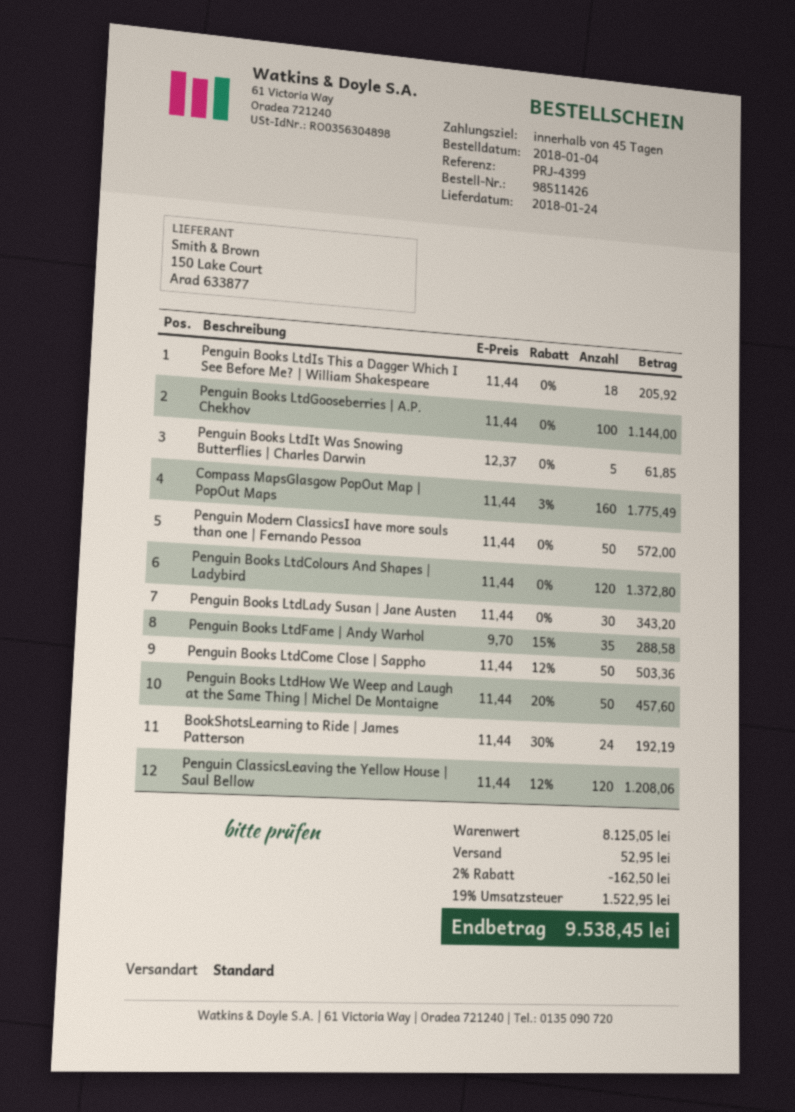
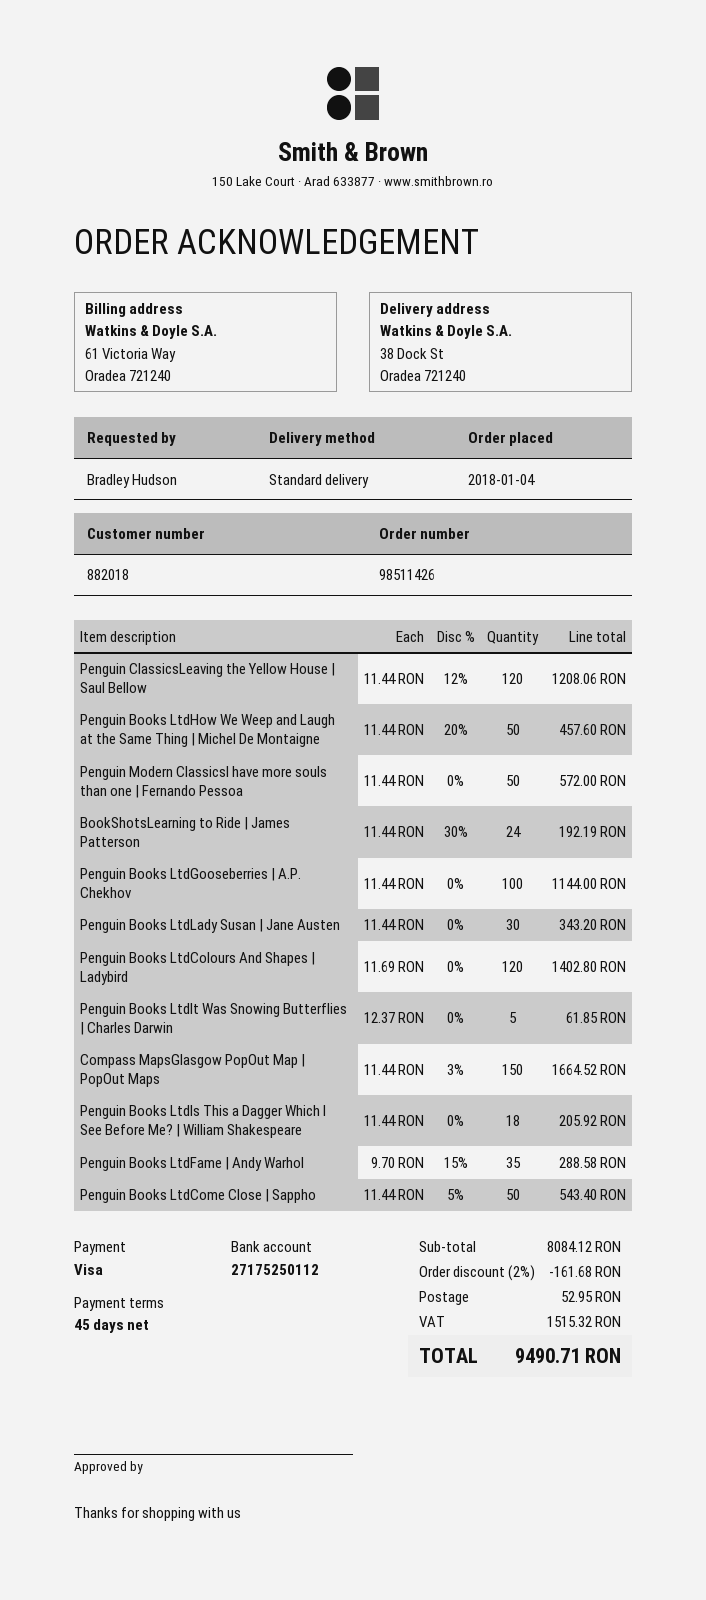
Compass MapsGlasgow PopOut Map | PopOut Maps: 160 x 11.44 - 3% = 1775.49 -> 150 x 11.44 - 3% = 1664.52
Penguin Books LtdColours And Shapes | Ladybird: 120 x 11.44 = 1372.80 -> 120 x 11.69 = 1402.80
Penguin Books LtdCome Close | Sappho: 50 x 11.44 - 12% = 503.36 -> 50 x 11.44 - 5% = 543.40
subtotal: 8125.05 -> 8084.12
discount: 2% = 162.50 -> 2% = 161.68
tax: 1522.95 -> 1515.32
total: 9538.45 -> 9490.71

